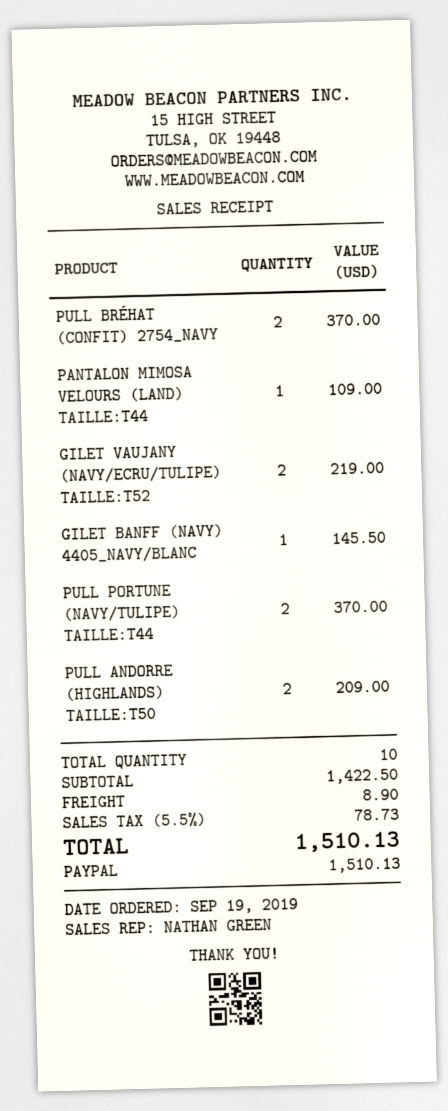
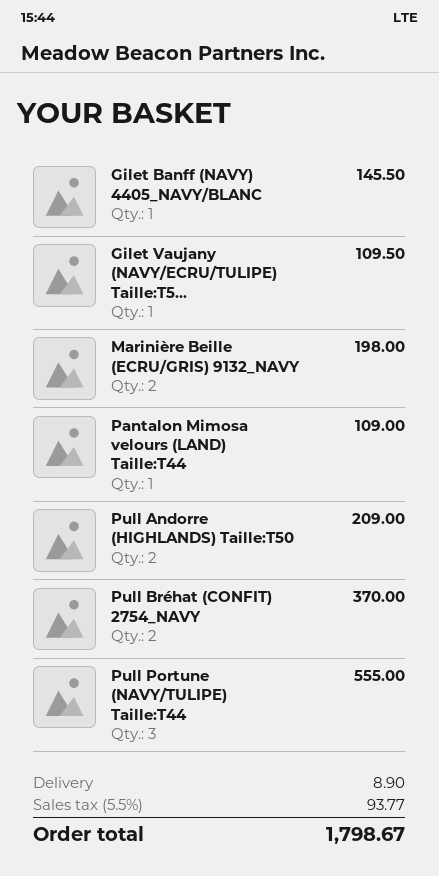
GILET VAUJANY (NAVY/ECRU/TULIPE) TAILLE:T52: 2 for 219.00 -> 1 for 109.50
PULL PORTUNE (NAVY/TULIPE) TAILLE:T44: 2 for 370.00 -> 3 for 555.00
Marinière Beille (ECRU/GRIS) 9132_NAVY: none -> 2 for 198.00
tax: 5.5% = 78.73 -> 5.5% = 93.77
total: 1510.13 -> 1798.67

